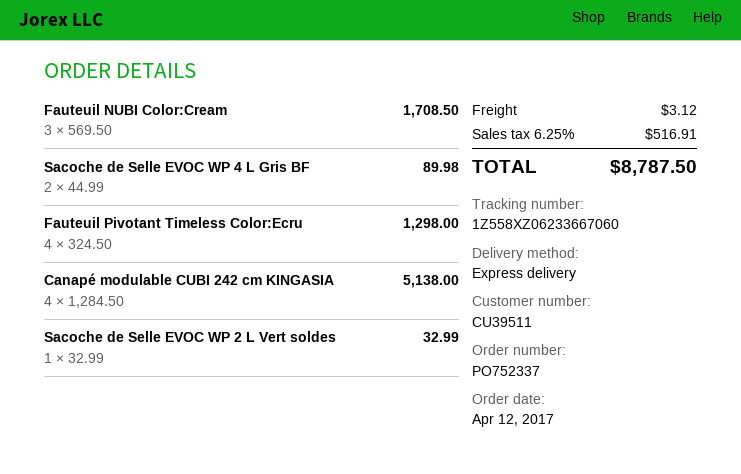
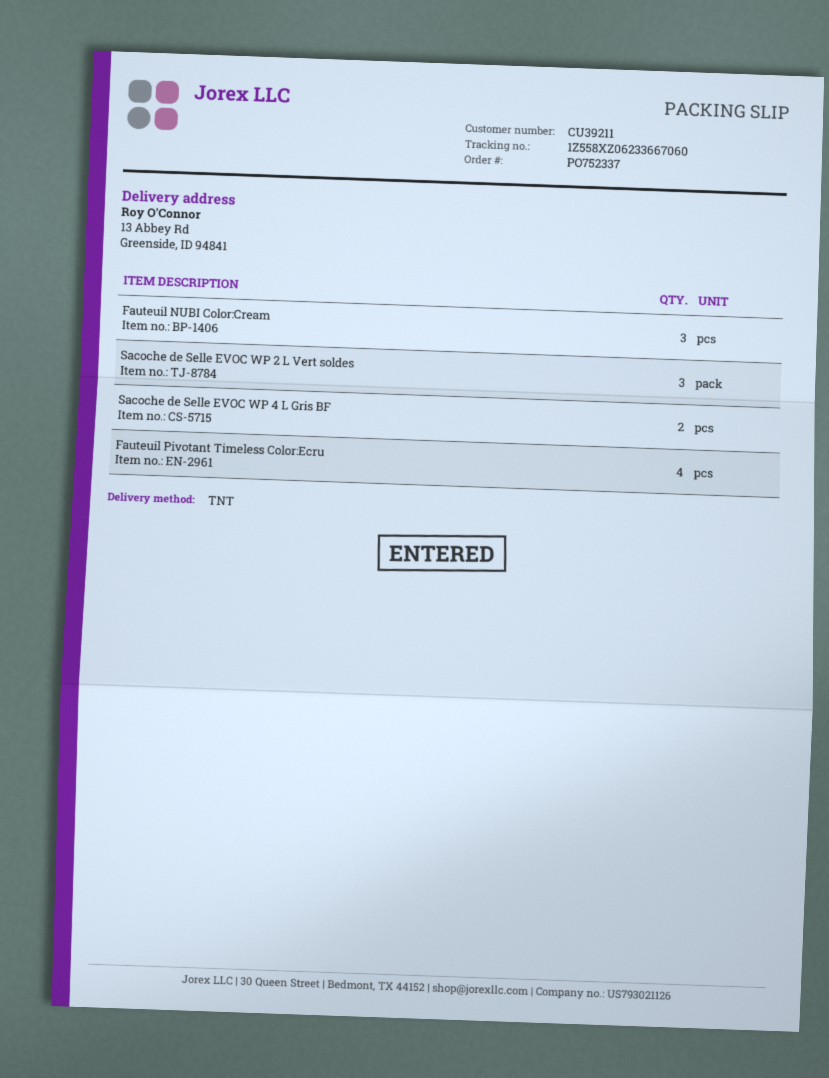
customer number: CU39511 -> CU39211
shipping method: express -> TNT
Canapé modulable CUBI 242 cm KINGASIA: 4 -> none
Sacoche de Selle EVOC WP 2 L Vert soldes: 1 -> 3

